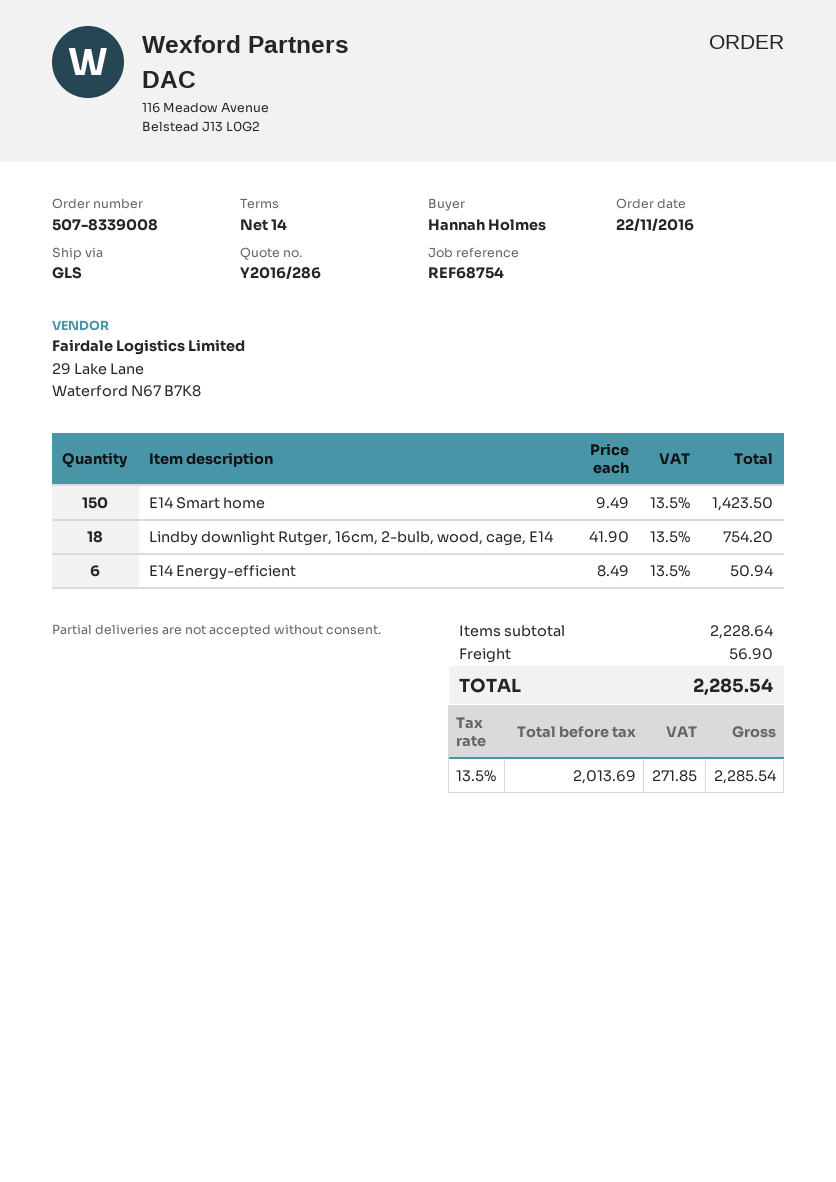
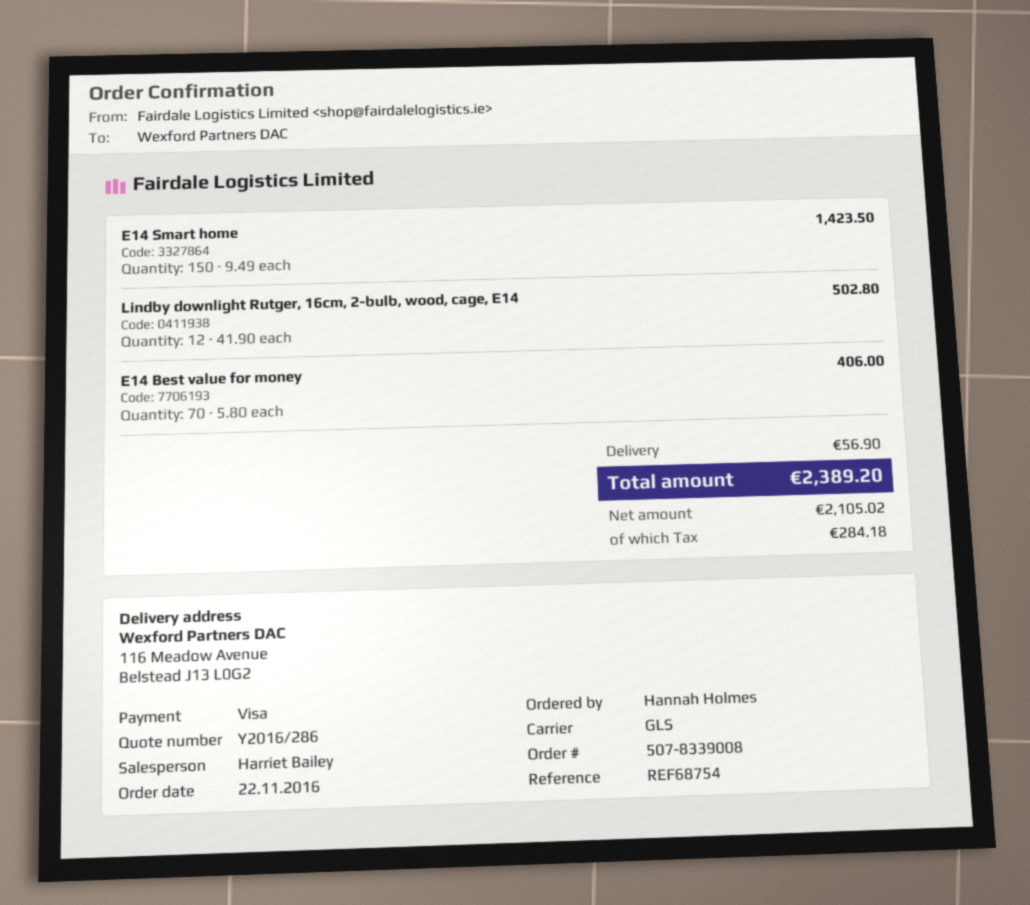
Lindby downlight Rutger, 16cm, 2-bulb, wood, cage, E14: 18 x 41.90 = 754.20 -> 12 x 41.90 = 502.80
E14 Energy-efficient: 6 x 8.49 = 50.94 -> none
E14 Best value for money: none -> 70 x 5.80 = 406.00
net: 2013.69 -> 2105.02
tax: 271.85 -> 284.18
total: 2285.54 -> 2389.20

